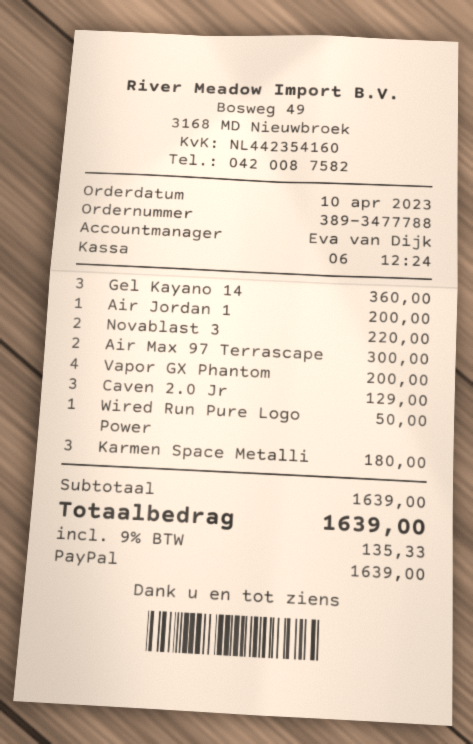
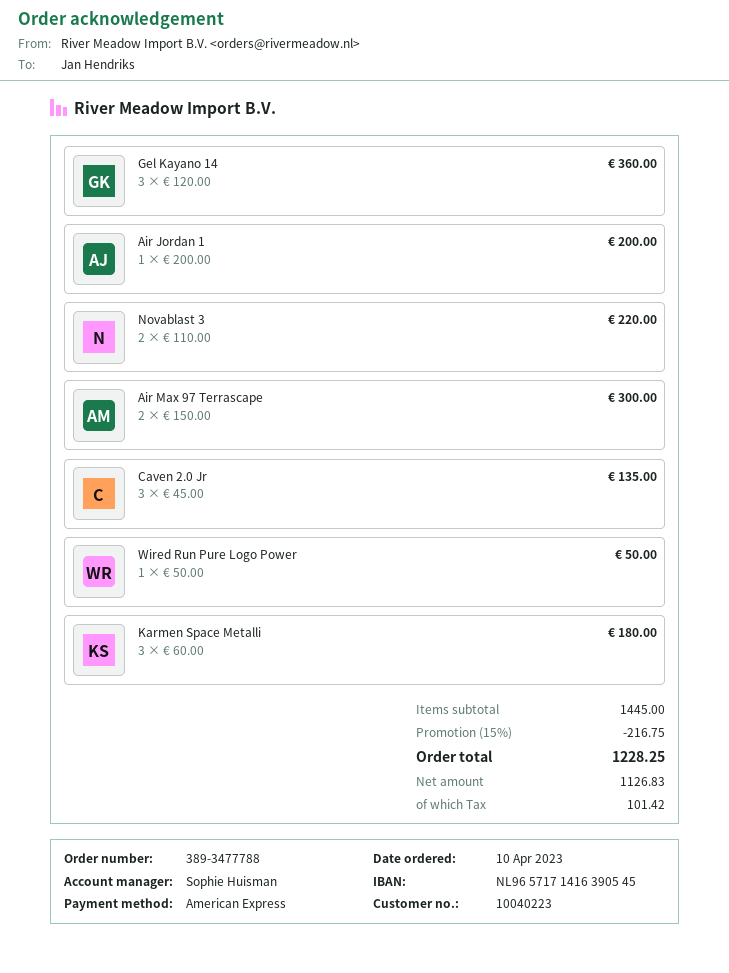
sales rep: Eva van Dijk -> Sophie Huisman
payment method: PayPal -> American Express
Vapor GX Phantom: 4 for 200.00 -> none
Caven 2.0 Jr: 3 for 129.00 -> 3 for 135.00
subtotal: 1639.00 -> 1445.00
discount: none -> 15% = 216.75
tax: 135.33 -> 101.42
total: 1639.00 -> 1228.25

